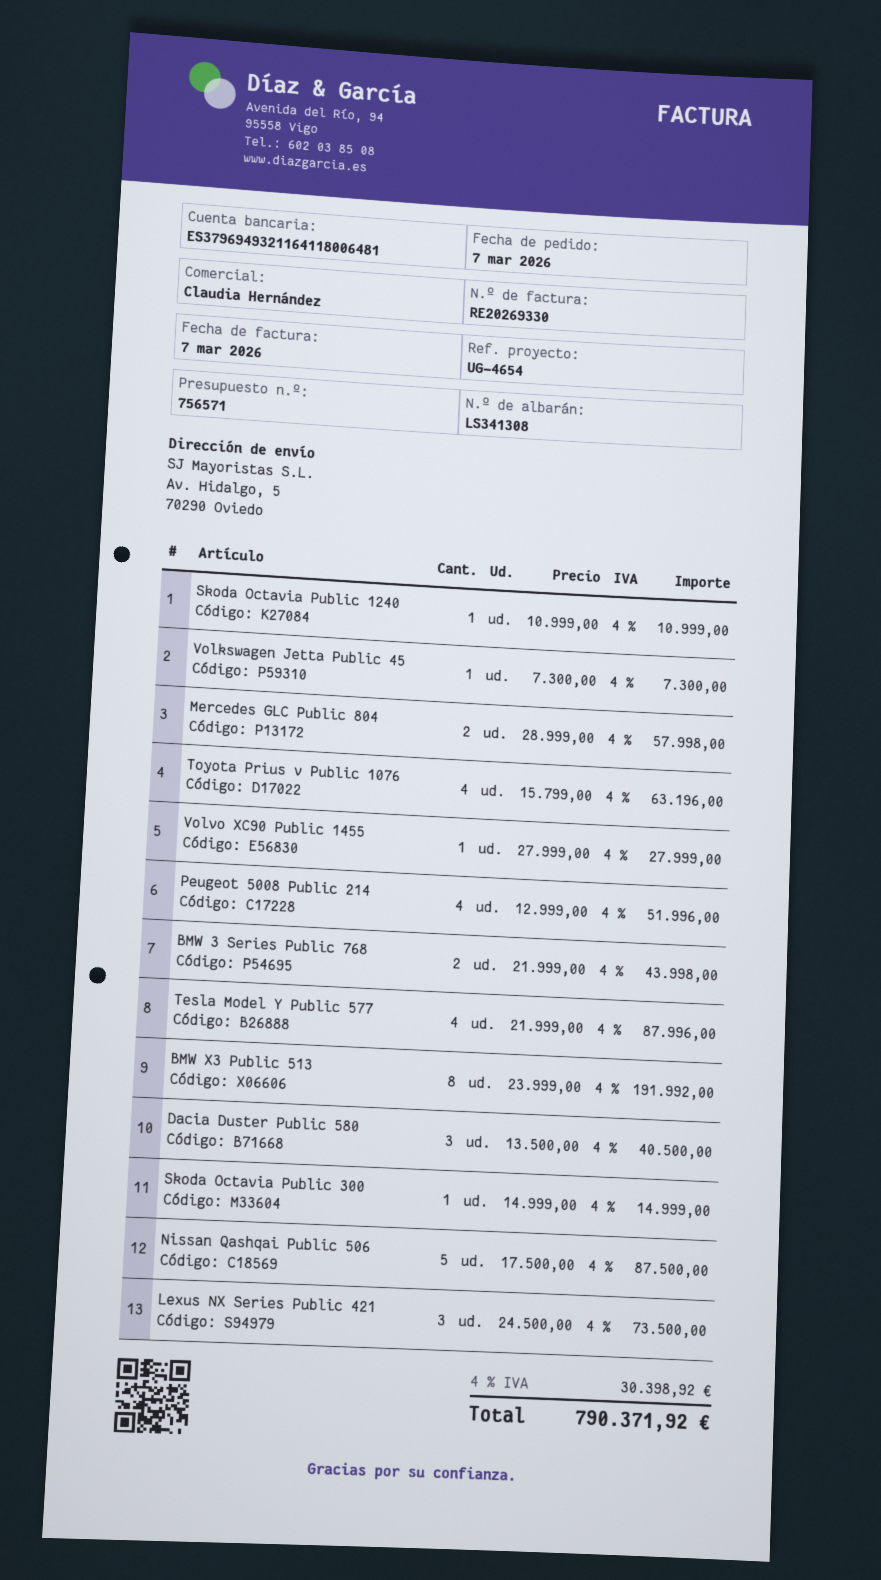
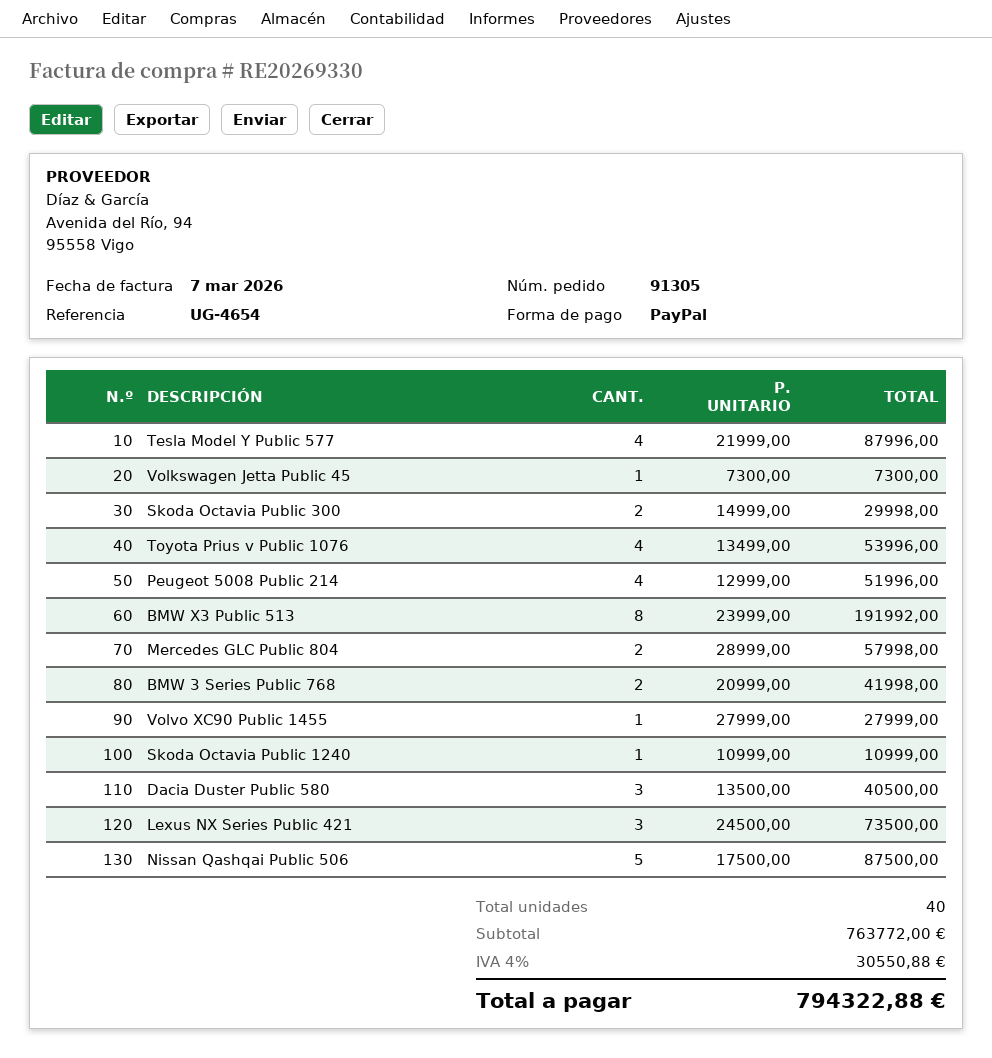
Toyota Prius v Public 1076: 4 x 15799.00 = 63196.00 -> 4 x 13499.00 = 53996.00
BMW 3 Series Public 768: 2 x 21999.00 = 43998.00 -> 2 x 20999.00 = 41998.00
Skoda Octavia Public 300: 1 x 14999.00 = 14999.00 -> 2 x 14999.00 = 29998.00
tax: 4% = 30398.92 -> 4% = 30550.88
total: 790371.92 -> 794322.88

